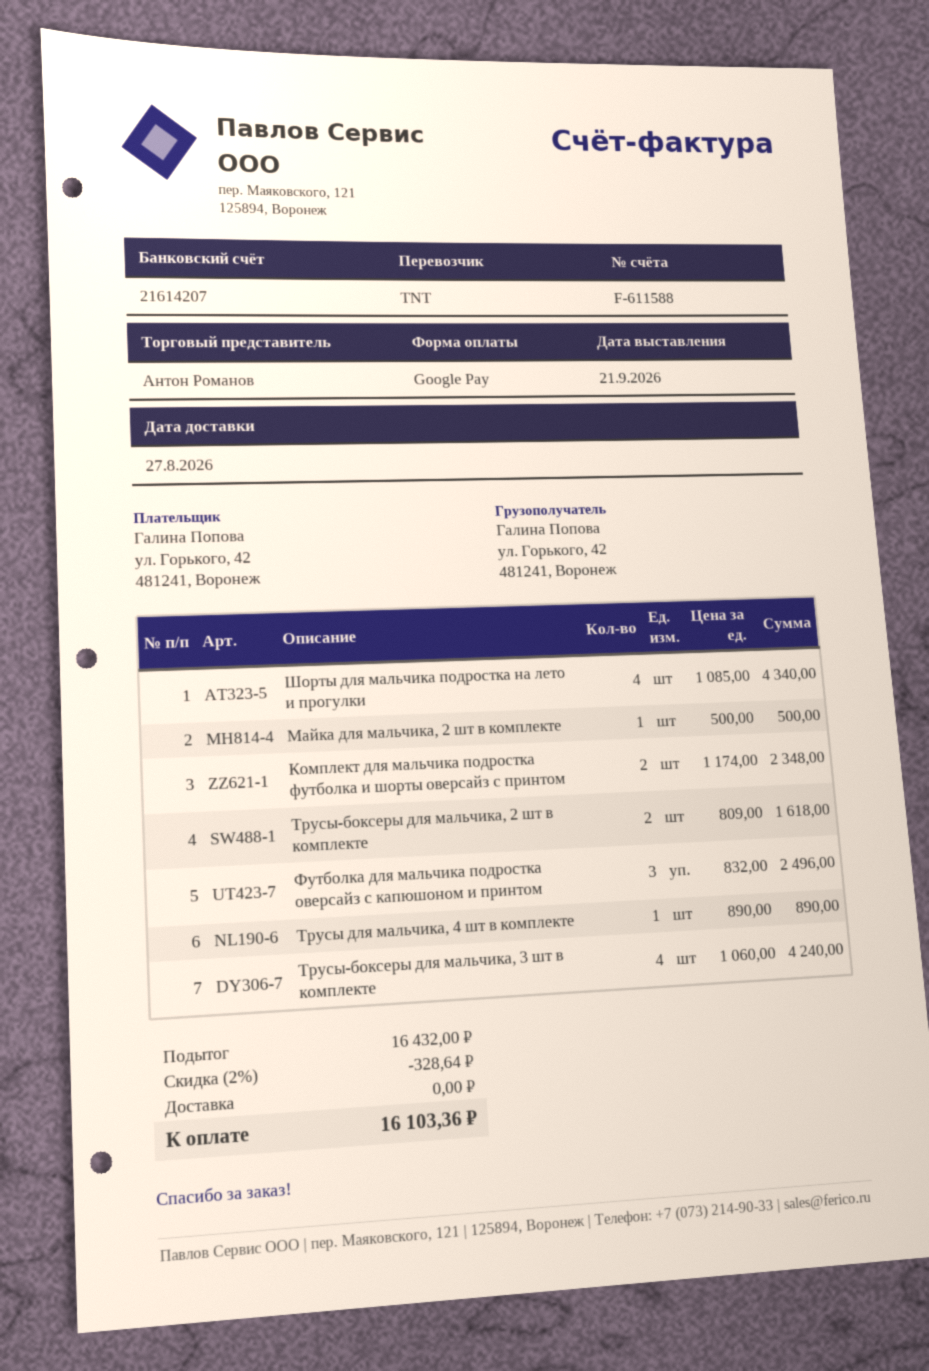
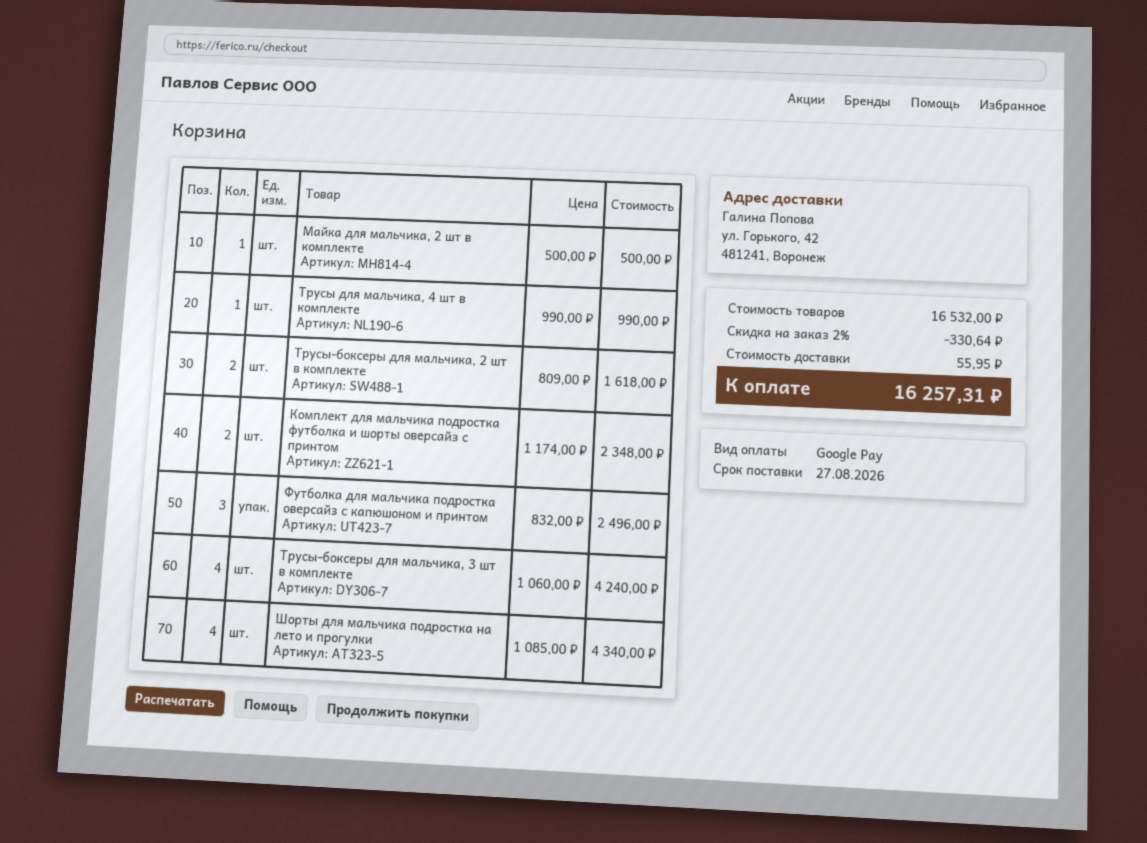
Трусы для мальчика, 4 шт в комплекте: 1 x 890.00 = 890.00 -> 1 x 990.00 = 990.00
subtotal: 16432.00 -> 16532.00
discount: 2% = 328.64 -> 2% = 330.64
shipping: 0.00 -> 55.95
total: 16103.36 -> 16257.31

